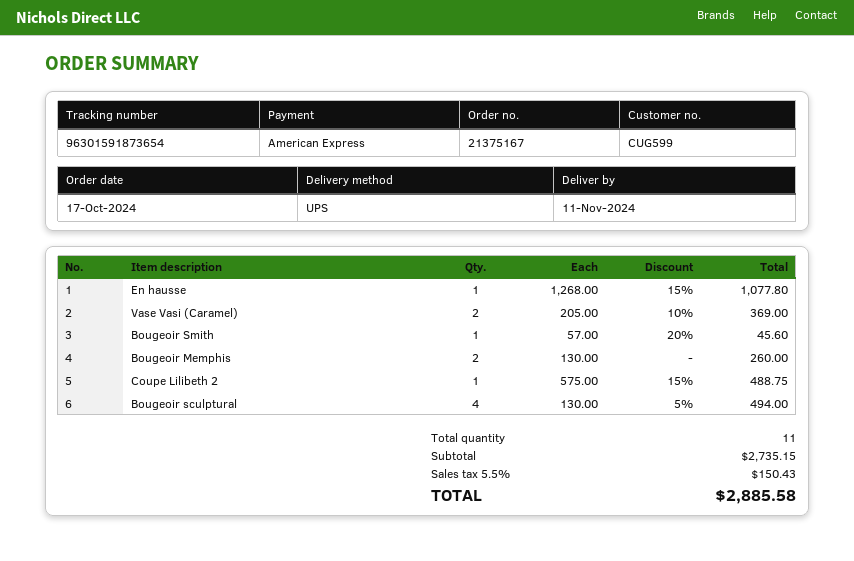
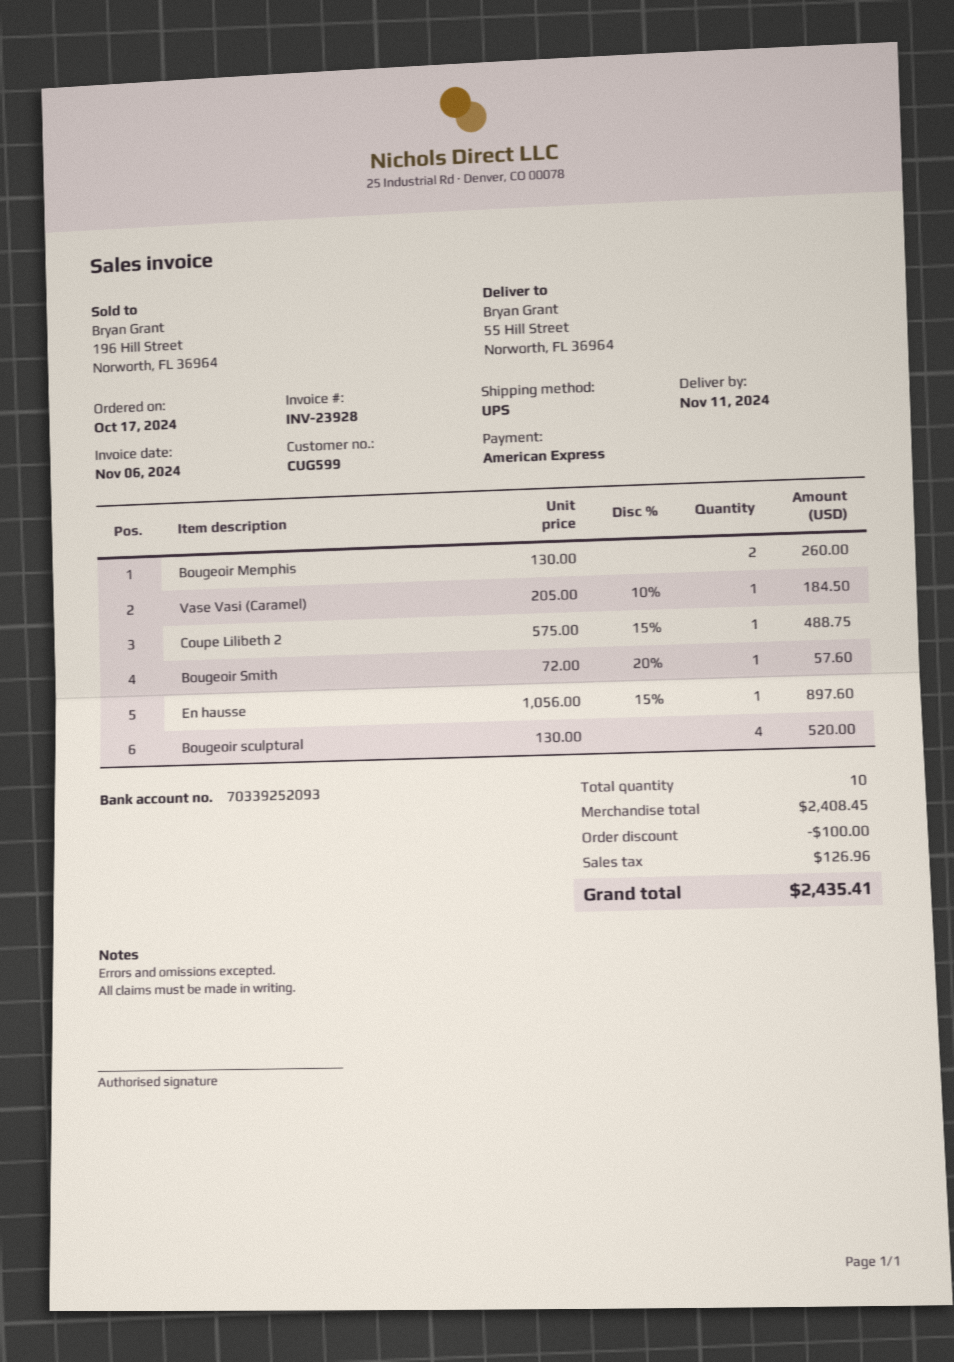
En hausse: 1 x 1268.00 - 15% = 1077.80 -> 1 x 1056.00 - 15% = 897.60
Vase Vasi (Caramel): 2 x 205.00 - 10% = 369.00 -> 1 x 205.00 - 10% = 184.50
Bougeoir Smith: 1 x 57.00 - 20% = 45.60 -> 1 x 72.00 - 20% = 57.60
Bougeoir sculptural: 4 x 130.00 - 5% = 494.00 -> 4 x 130.00 = 520.00
total quantity: 11 -> 10
subtotal: 2735.15 -> 2408.45
discount: none -> 100.00
tax: 150.43 -> 126.96
total: 2885.58 -> 2435.41

